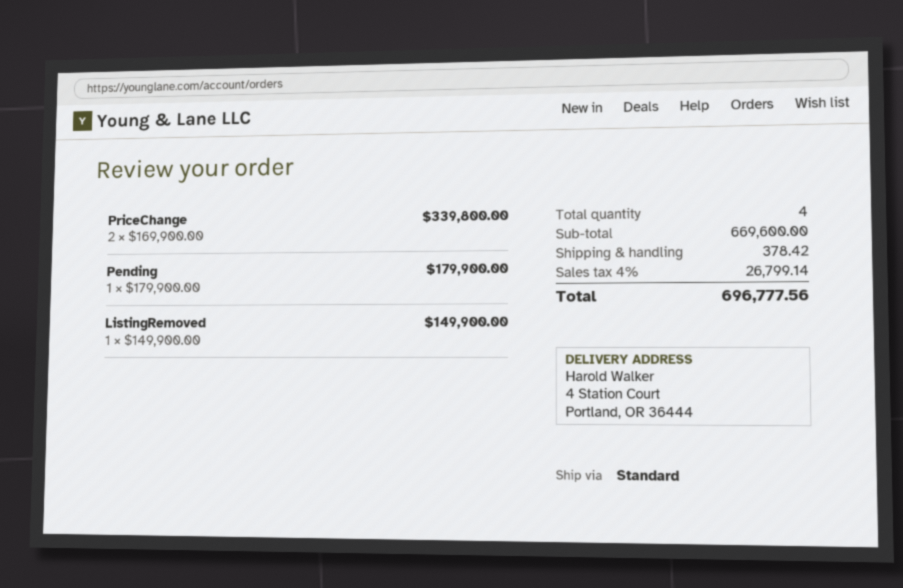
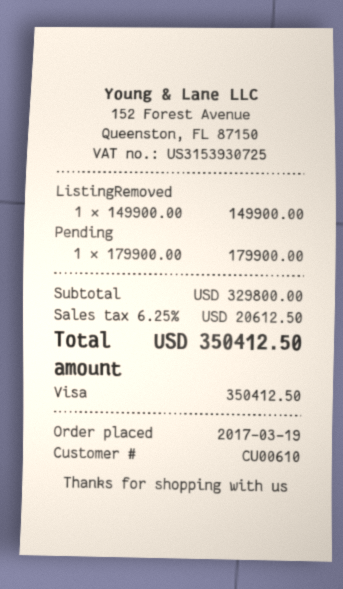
PriceChange: 2 x 169900.00 = 339800.00 -> none
subtotal: 669600.00 -> 329800.00
shipping: 378.42 -> none
tax: 4% = 26799.14 -> 6.25% = 20612.50
total: 696777.56 -> 350412.50

